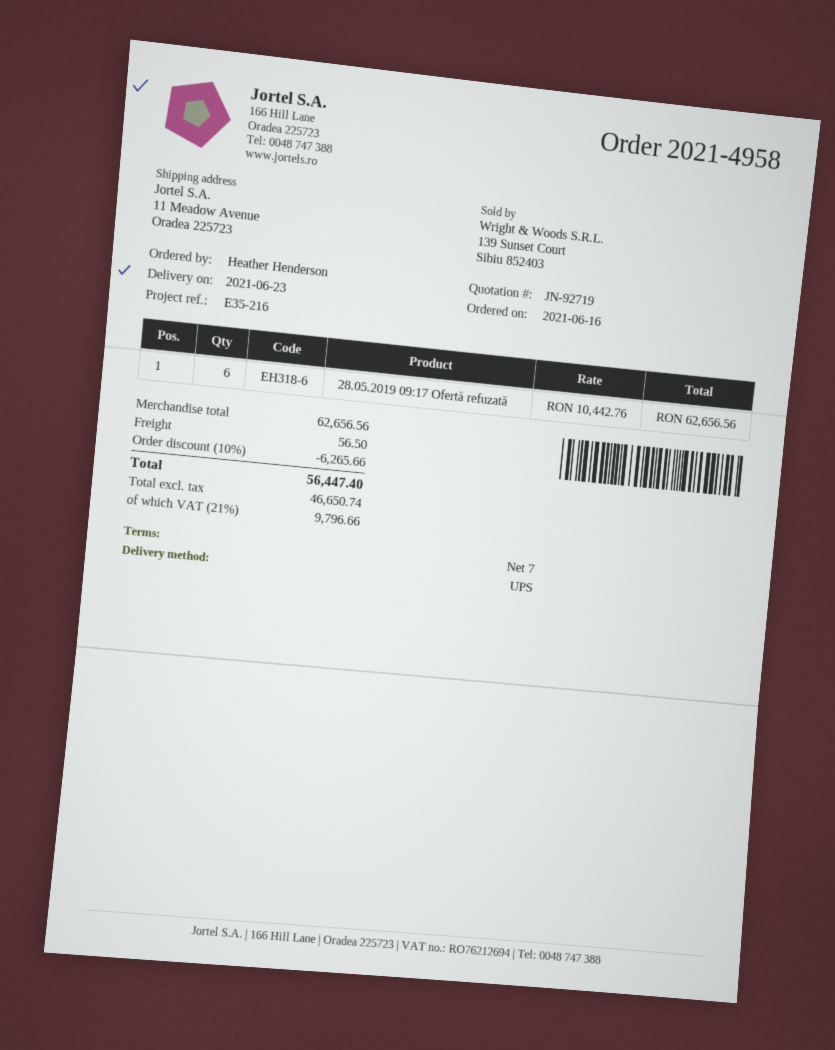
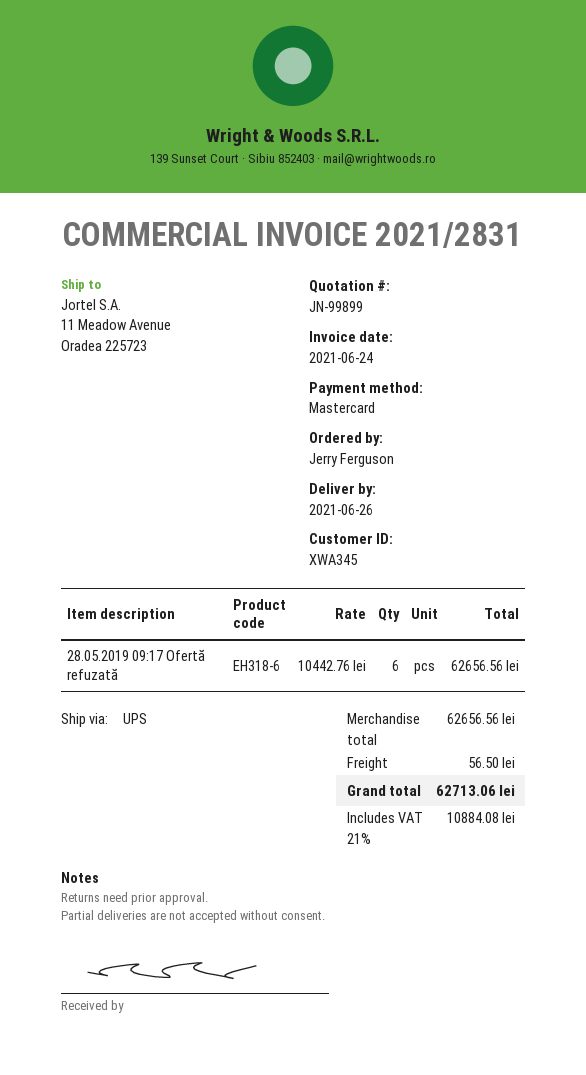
quote number: JN-92719 -> JN-99899
delivery date: 2021-06-23 -> 2021-06-26
ordered by: Heather Henderson -> Jerry Ferguson
discount: 10% = 6265.66 -> none
tax: 21% = 9796.66 -> 21% = 10884.08
total: 56447.40 -> 62713.06

